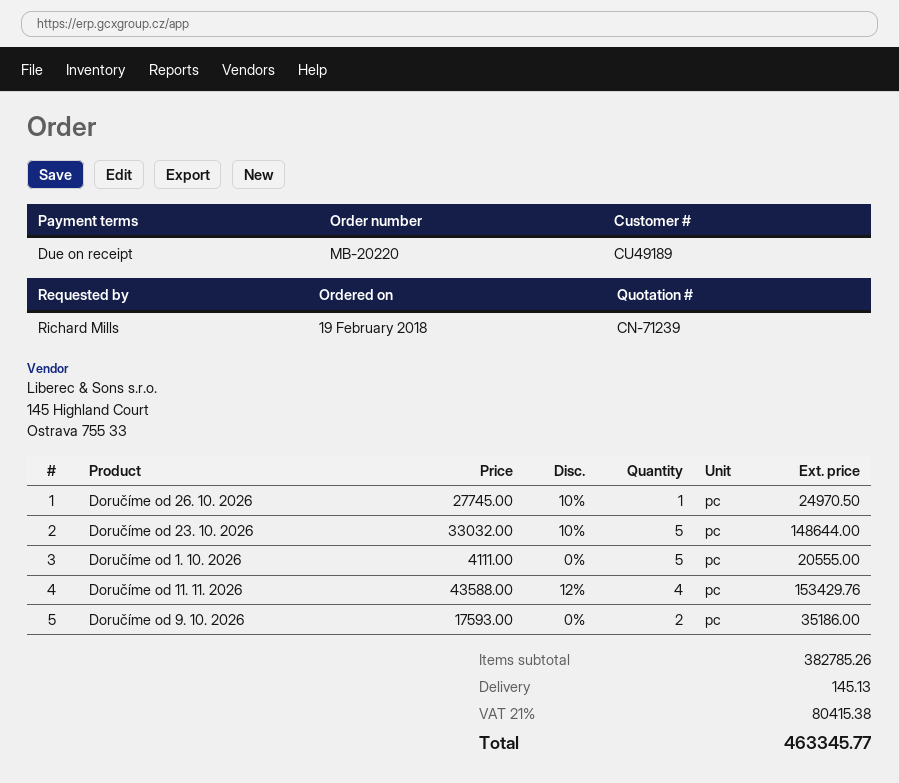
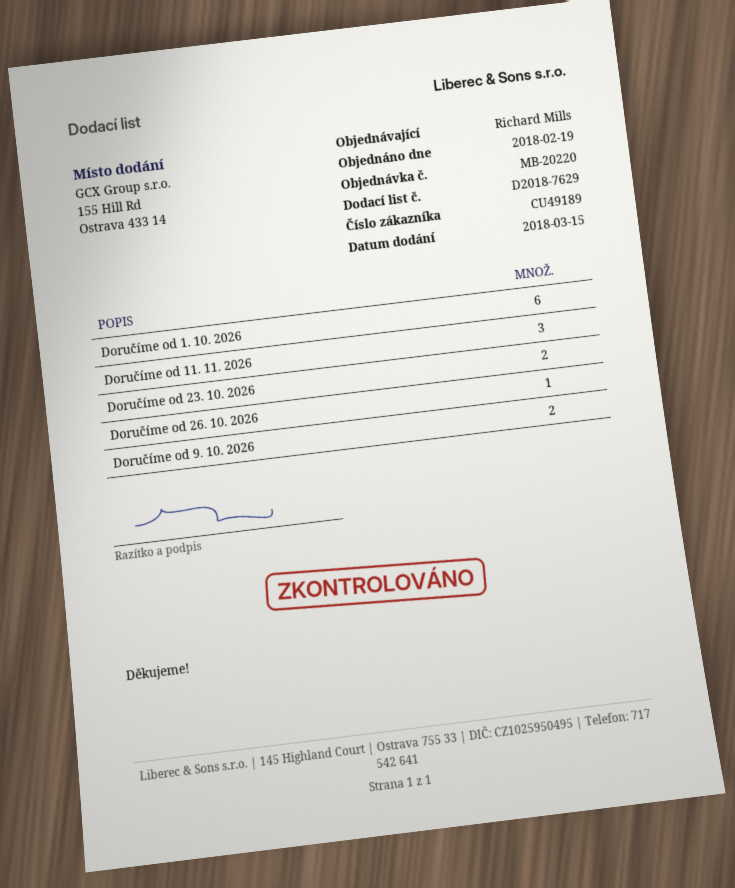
Doručíme od 23. 10. 2026: 5 -> 2
Doručíme od 1. 10. 2026: 5 -> 6
Doručíme od 11. 11. 2026: 4 -> 3

